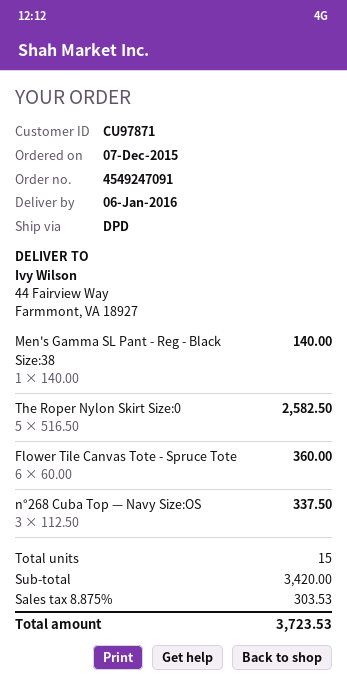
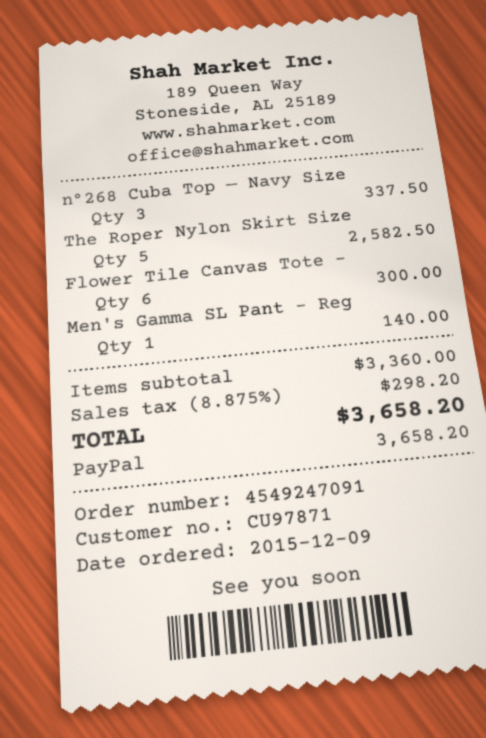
order date: 2015-12-07 -> 2015-12-09
Flower Tile Canvas Tote - Spruce Tote: 6 for 360.00 -> 6 for 300.00
subtotal: 3420.00 -> 3360.00
tax: 8.875% = 303.53 -> 8.875% = 298.20
total: 3723.53 -> 3658.20

